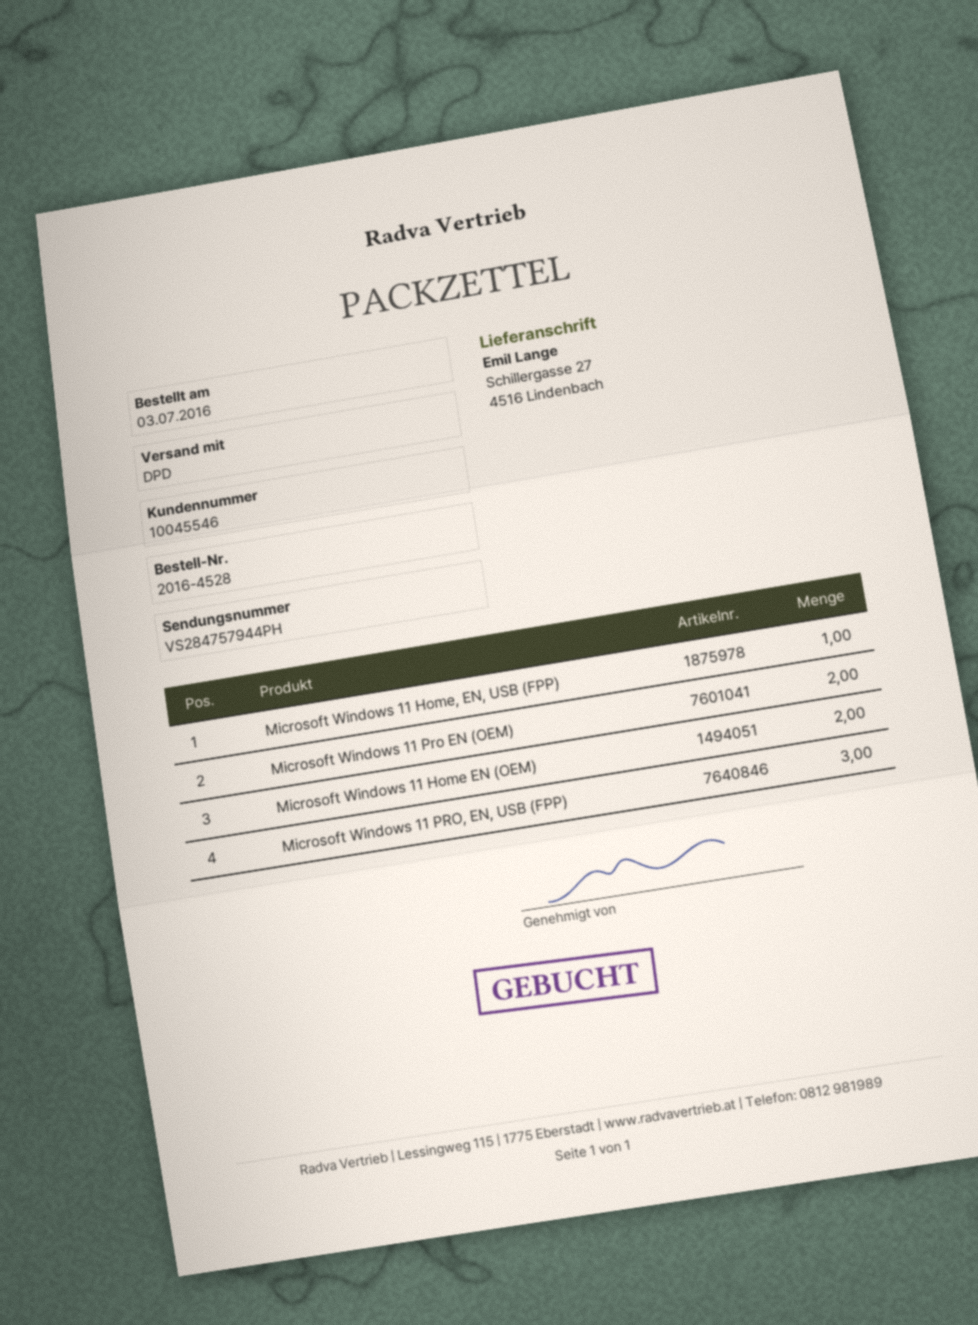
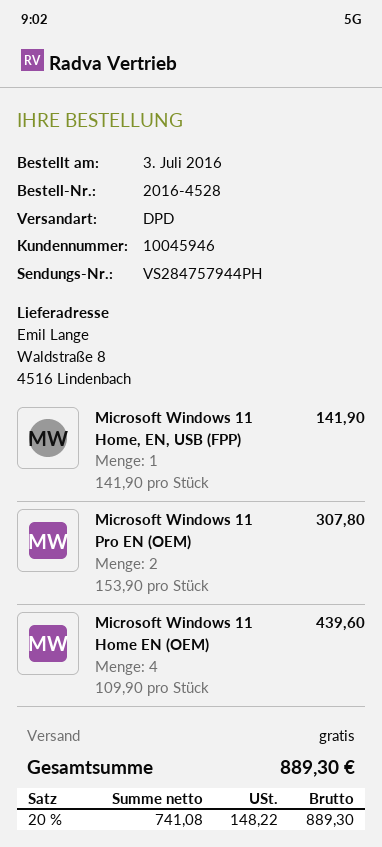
customer number: 10045546 -> 10045946
ship to: Schillergasse 27, 4516 Lindenbach -> Waldstraße 8, 4516 Lindenbach
Microsoft Windows 11 Home EN (OEM): 2 -> 4
Microsoft Windows 11 PRO, EN, USB (FPP): 3 -> none

